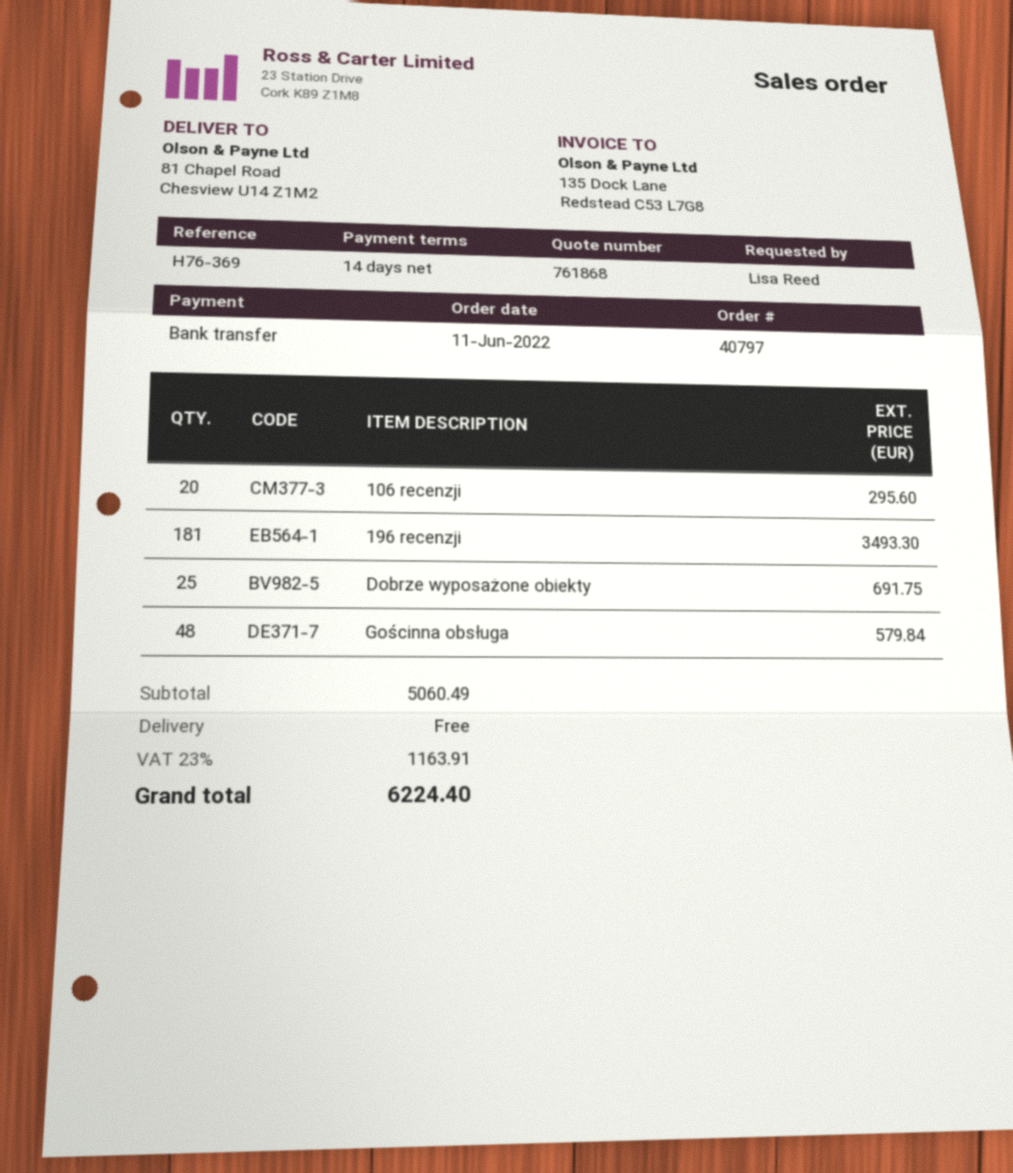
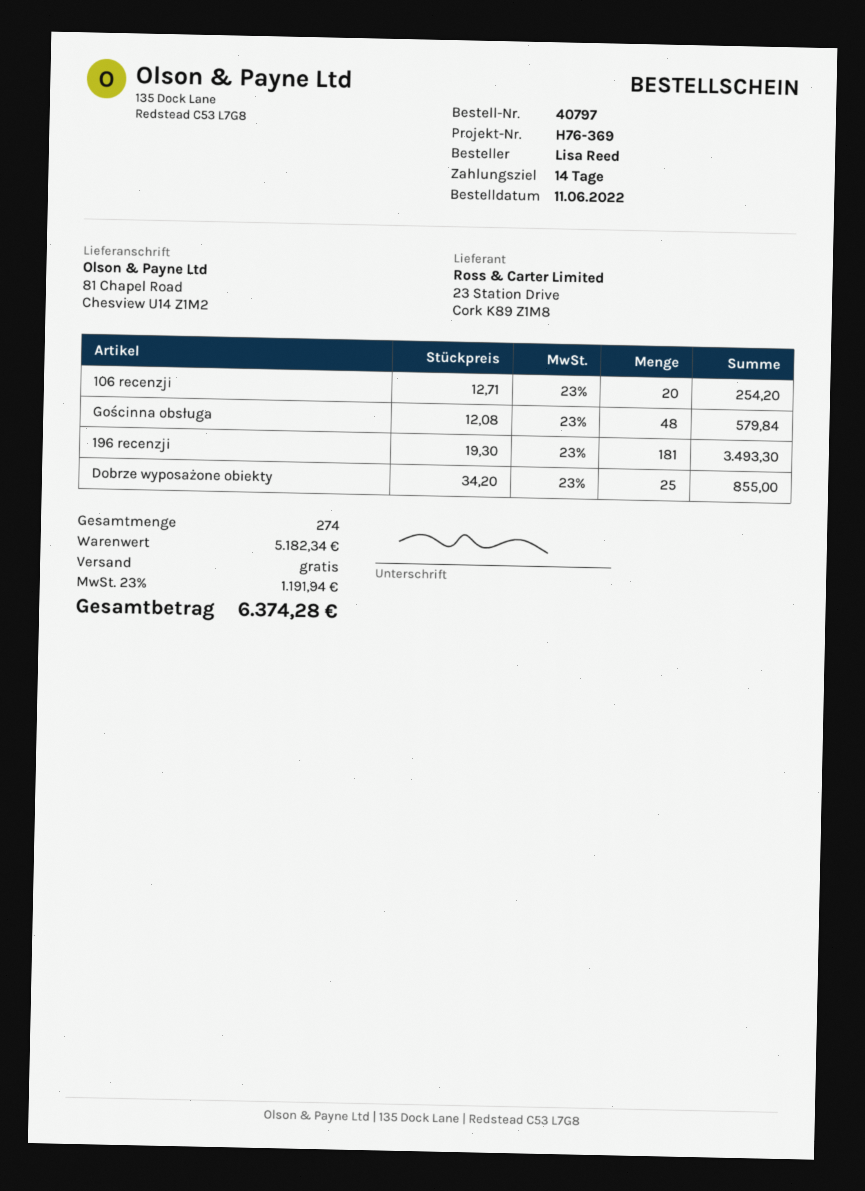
106 recenzji: 20 for 295.60 -> 20 for 254.20
Dobrze wyposażone obiekty: 25 for 691.75 -> 25 for 855.00
subtotal: 5060.49 -> 5182.34
tax: 23% = 1163.91 -> 23% = 1191.94
total: 6224.40 -> 6374.28

